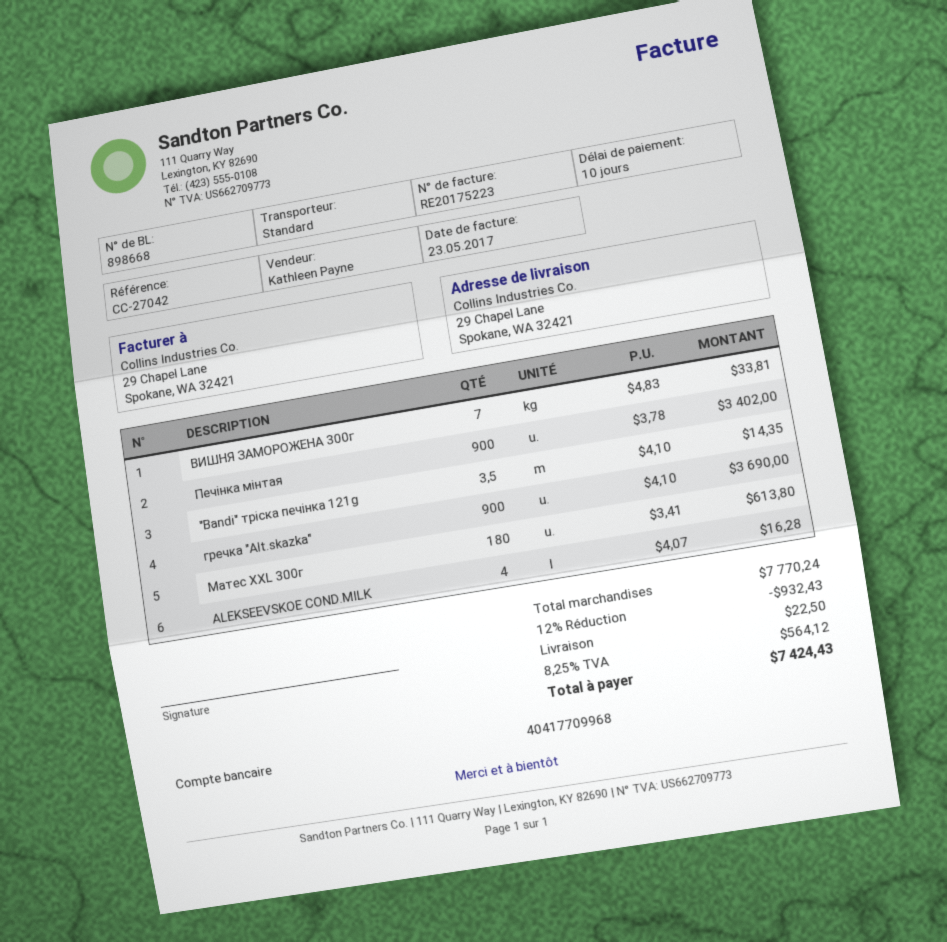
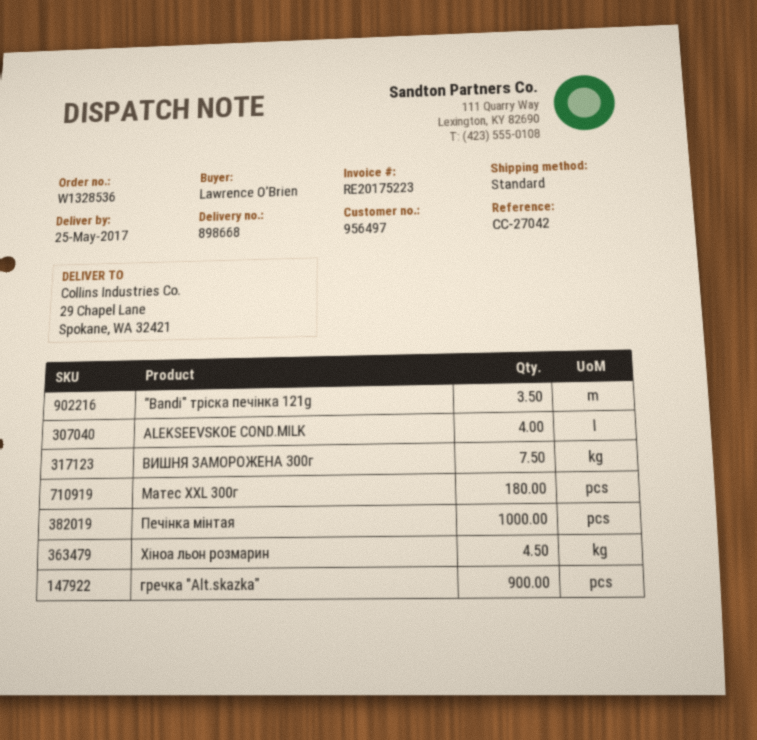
ВИШНЯ ЗАМОРОЖЕНА 300г: 7 -> 7.5
Печінка мінтая: 900 -> 1000
Хіноа льон розмарин: none -> 4.5

